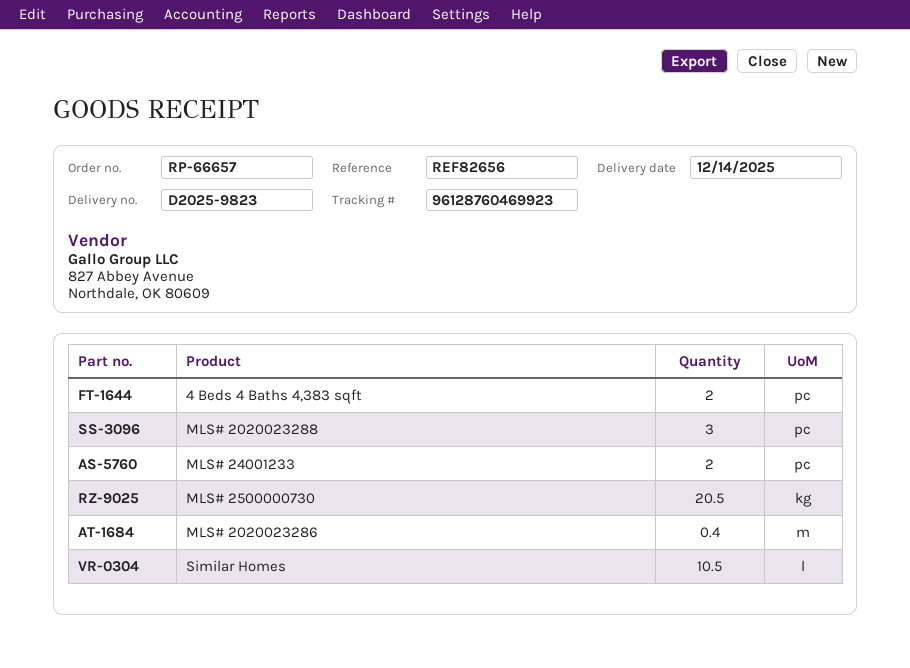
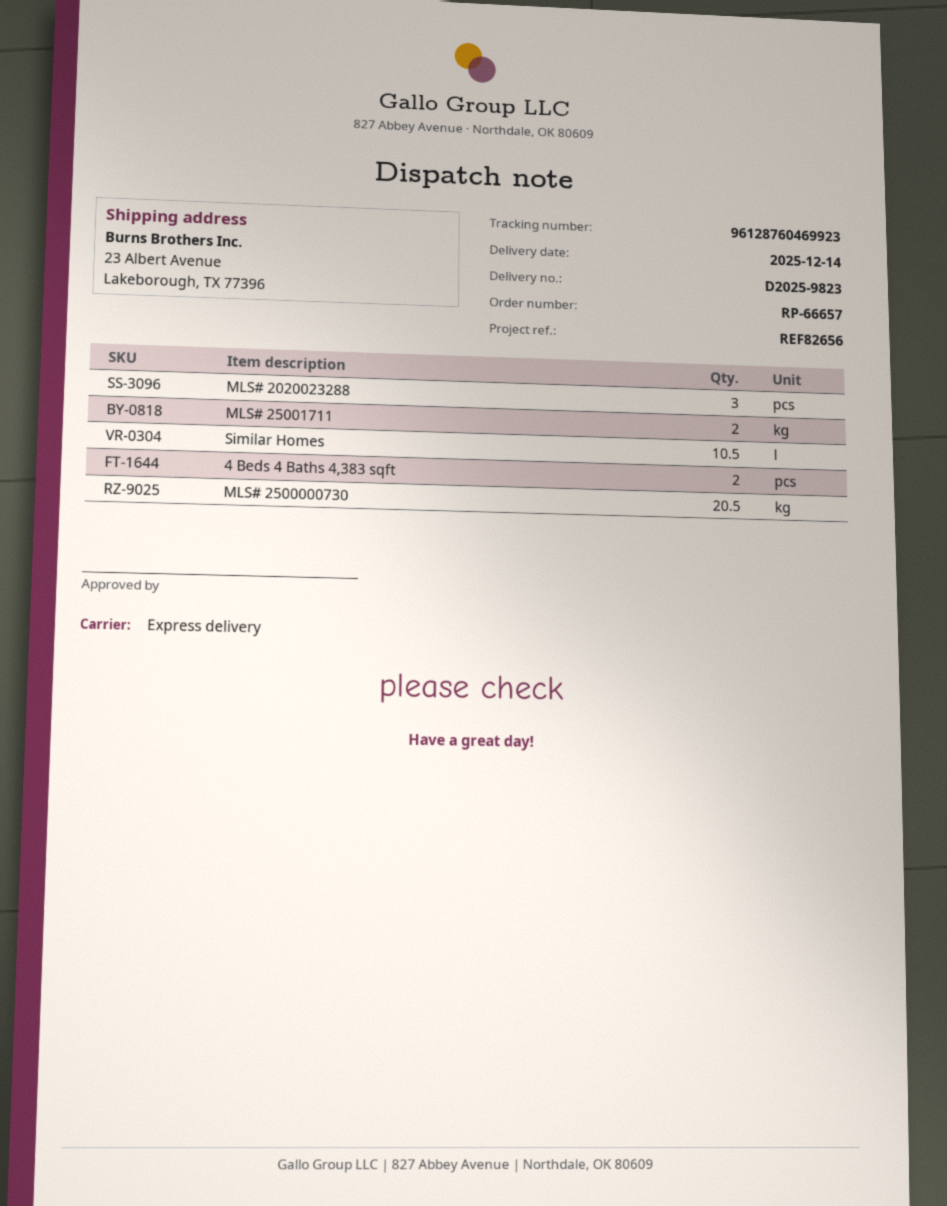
MLS# 24001233: 2 -> none
MLS# 2020023286: 0.4 -> none
MLS# 25001711: none -> 2

